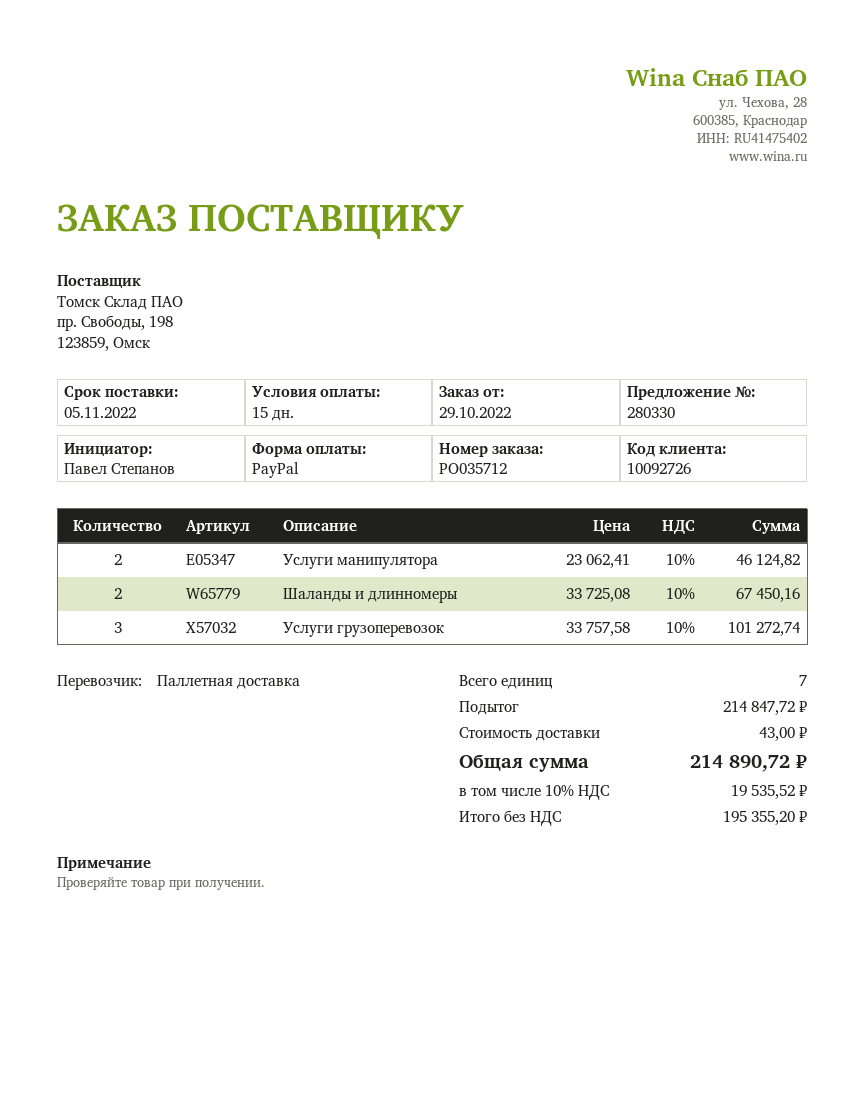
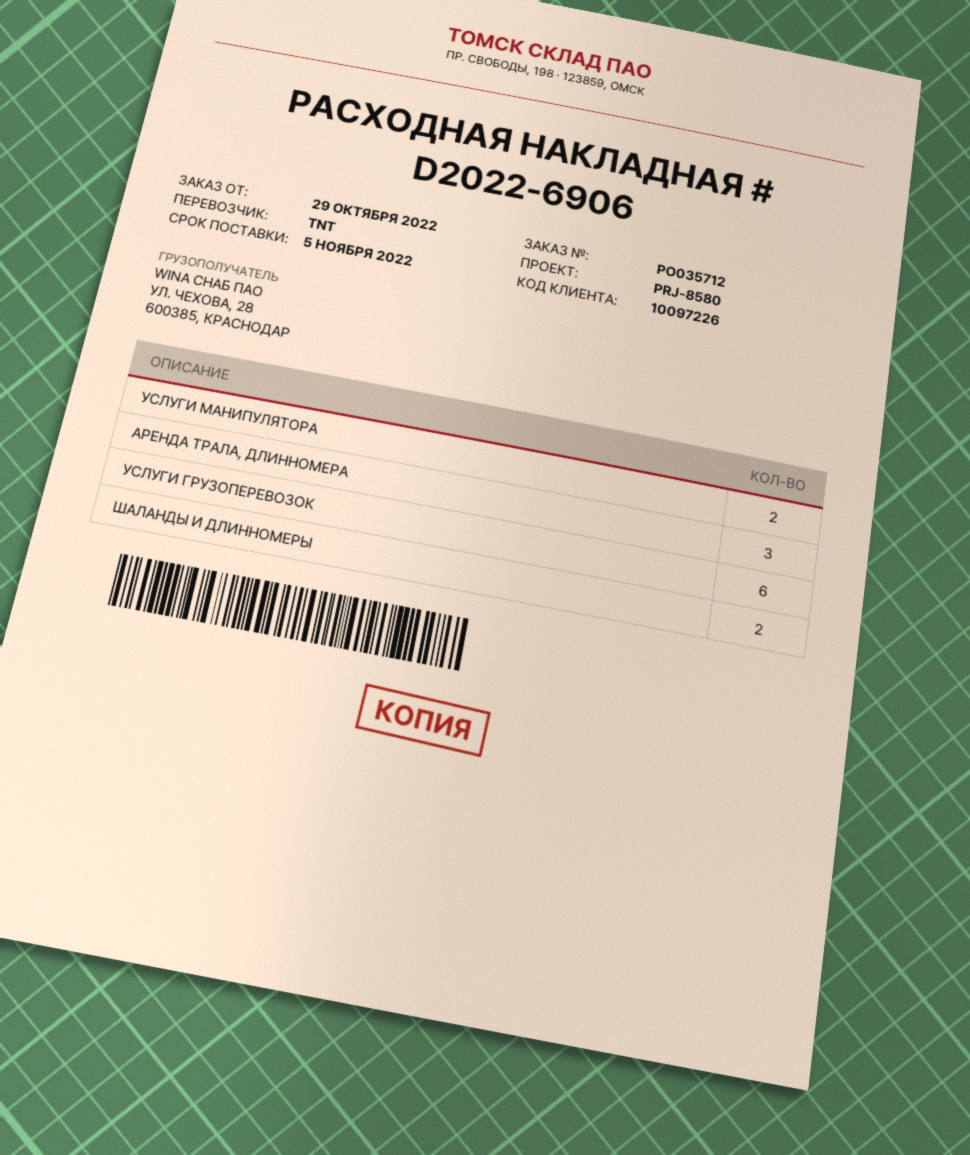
customer number: 10092726 -> 10097226
shipping method: pallet freight -> TNT
Услуги грузоперевозок: 3 -> 6
АРЕНДА ТРАЛА, ДЛИННОМЕРА: none -> 3

